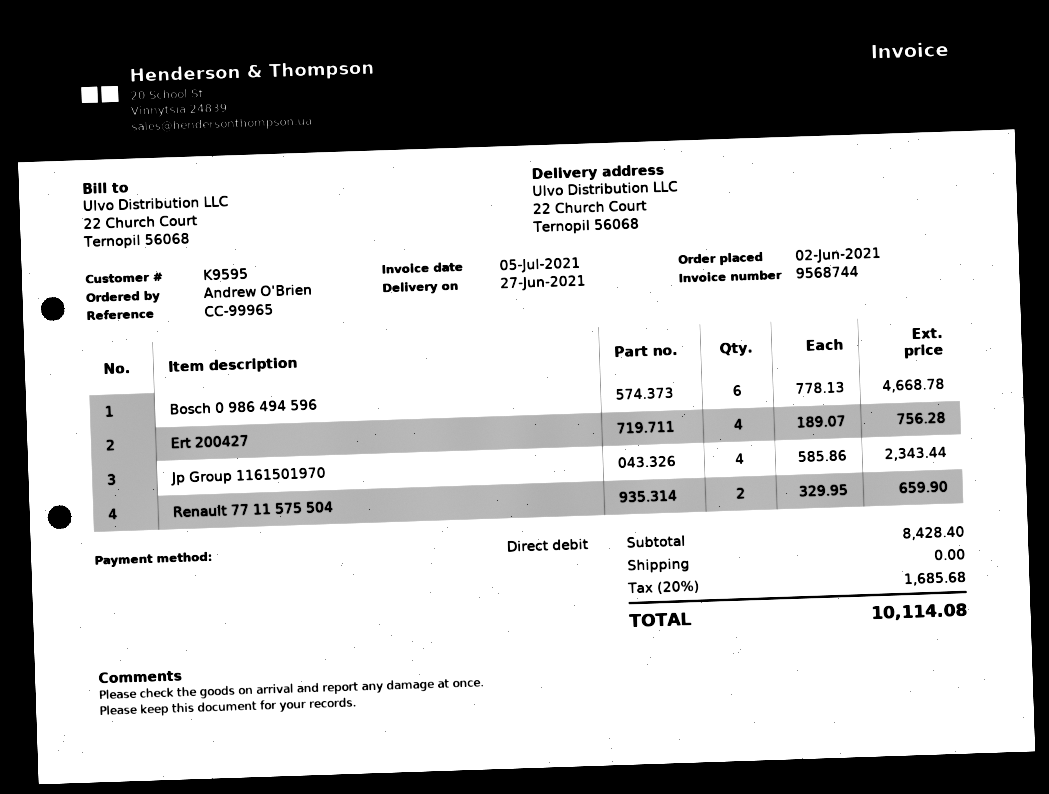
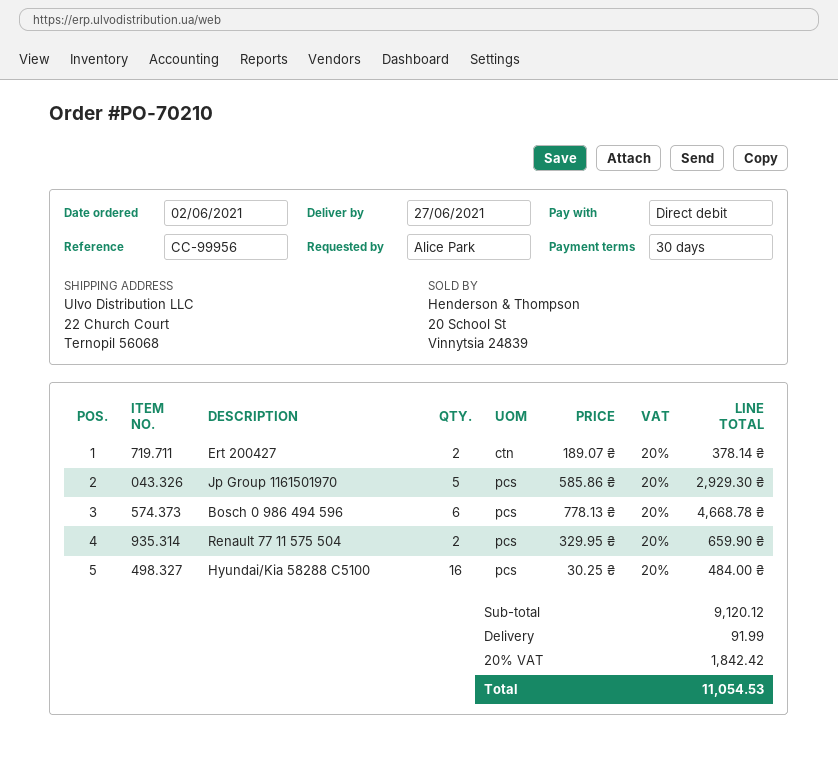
reference: CC-99965 -> CC-99956
ordered by: Andrew O'Brien -> Alice Park
Ert 200427: 4 x 189.07 = 756.28 -> 2 x 189.07 = 378.14
Jp Group 1161501970: 4 x 585.86 = 2343.44 -> 5 x 585.86 = 2929.30
Hyundai/Kia 58288 C5100: none -> 16 x 30.25 = 484.00
subtotal: 8428.40 -> 9120.12
shipping: 0.00 -> 91.99
tax: 20% = 1685.68 -> 20% = 1842.42
total: 10114.08 -> 11054.53

